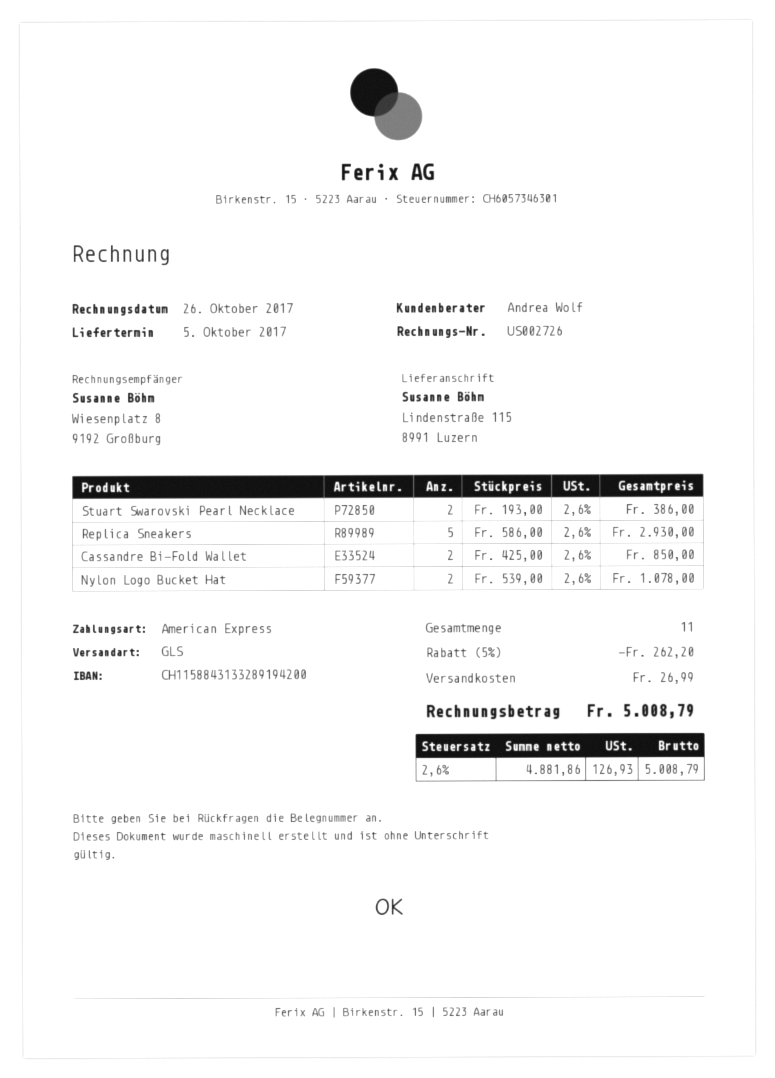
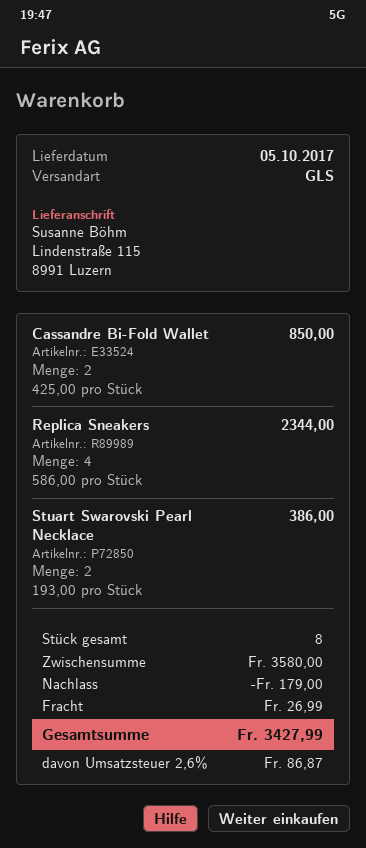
Replica Sneakers: 5 x 586.00 = 2930.00 -> 4 x 586.00 = 2344.00
Nylon Logo Bucket Hat: 2 x 539.00 = 1078.00 -> none
total quantity: 11 -> 8
discount: 262.20 -> 179.00
tax: 2.6% = 126.93 -> 2.6% = 86.87
total: 5008.79 -> 3427.99

